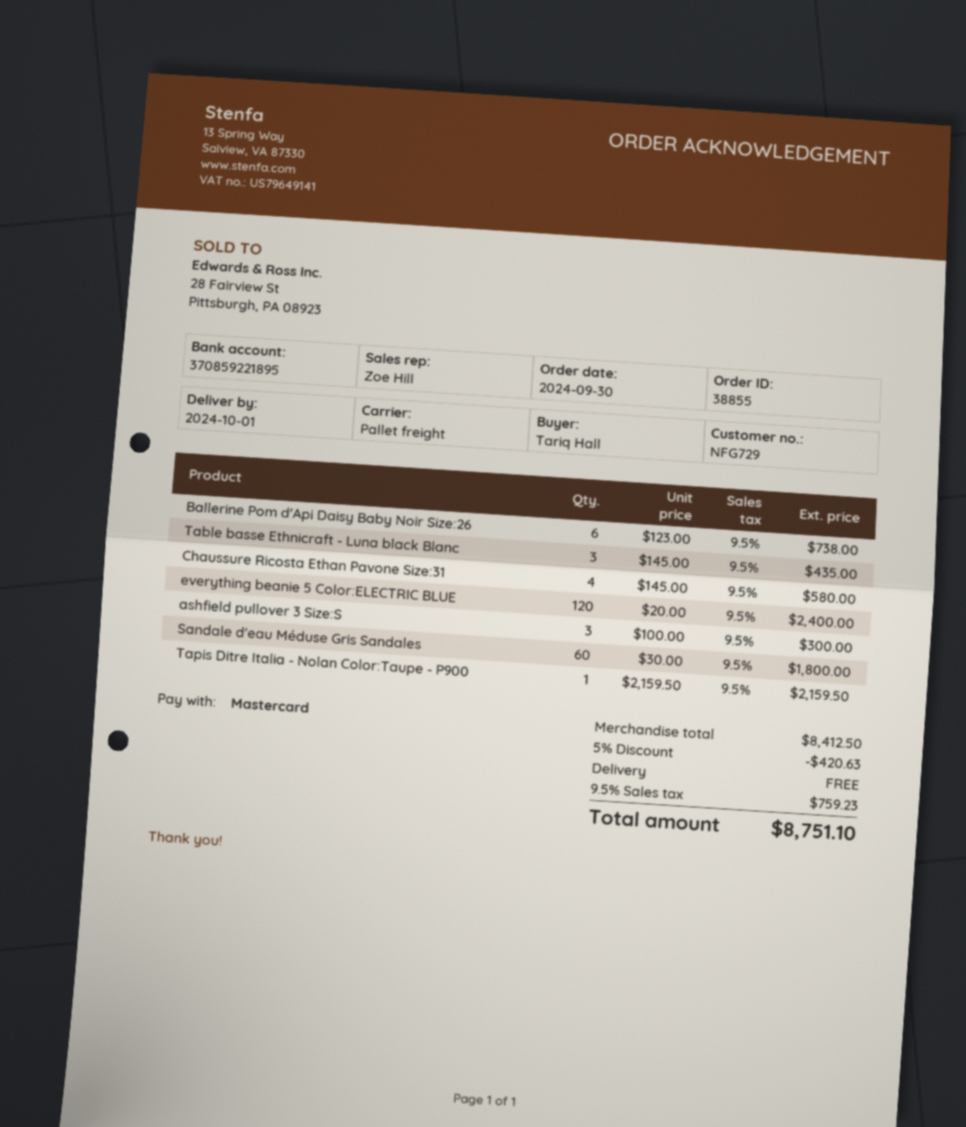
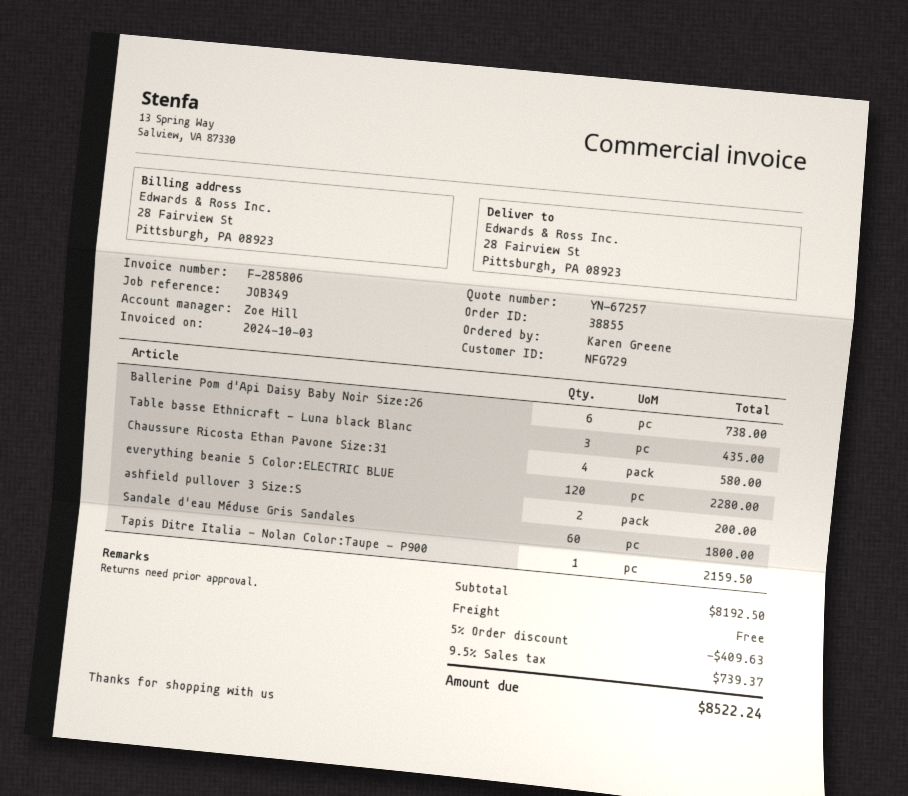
ordered by: Tariq Hall -> Karen Greene
everything beanie 5 Color:ELECTRIC BLUE: 120 for 2400.00 -> 120 for 2280.00
ashfield pullover 3 Size:S: 3 for 300.00 -> 2 for 200.00
subtotal: 8412.50 -> 8192.50
discount: 5% = 420.63 -> 5% = 409.63
tax: 9.5% = 759.23 -> 9.5% = 739.37
total: 8751.10 -> 8522.24

